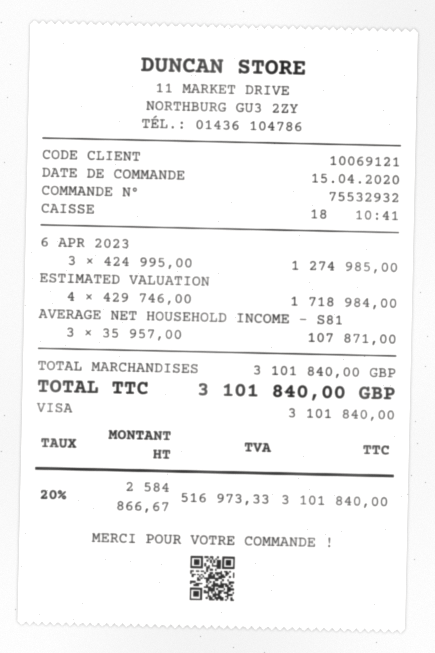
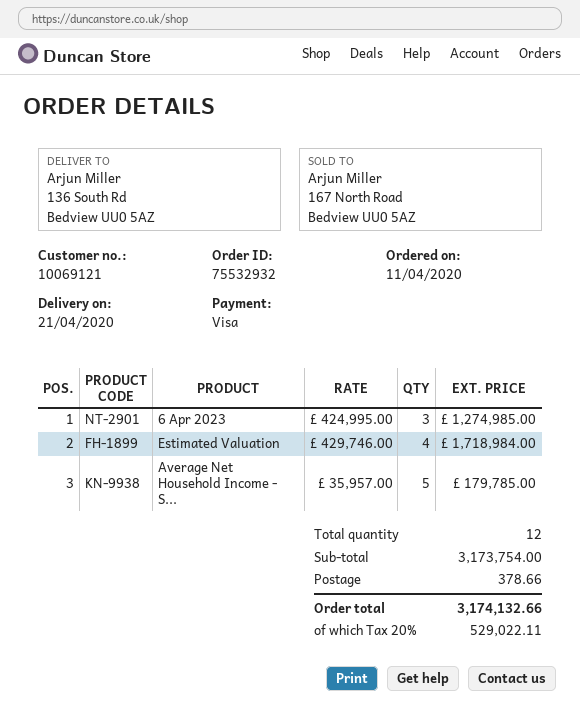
order date: 2020-04-15 -> 2020-04-11
AVERAGE NET HOUSEHOLD INCOME - S81: 3 x 35957.00 = 107871.00 -> 5 x 35957.00 = 179785.00
subtotal: 3101840.00 -> 3173754.00
shipping: none -> 378.66
tax: 20% = 516973.33 -> 20% = 529022.11
total: 3101840.00 -> 3174132.66

